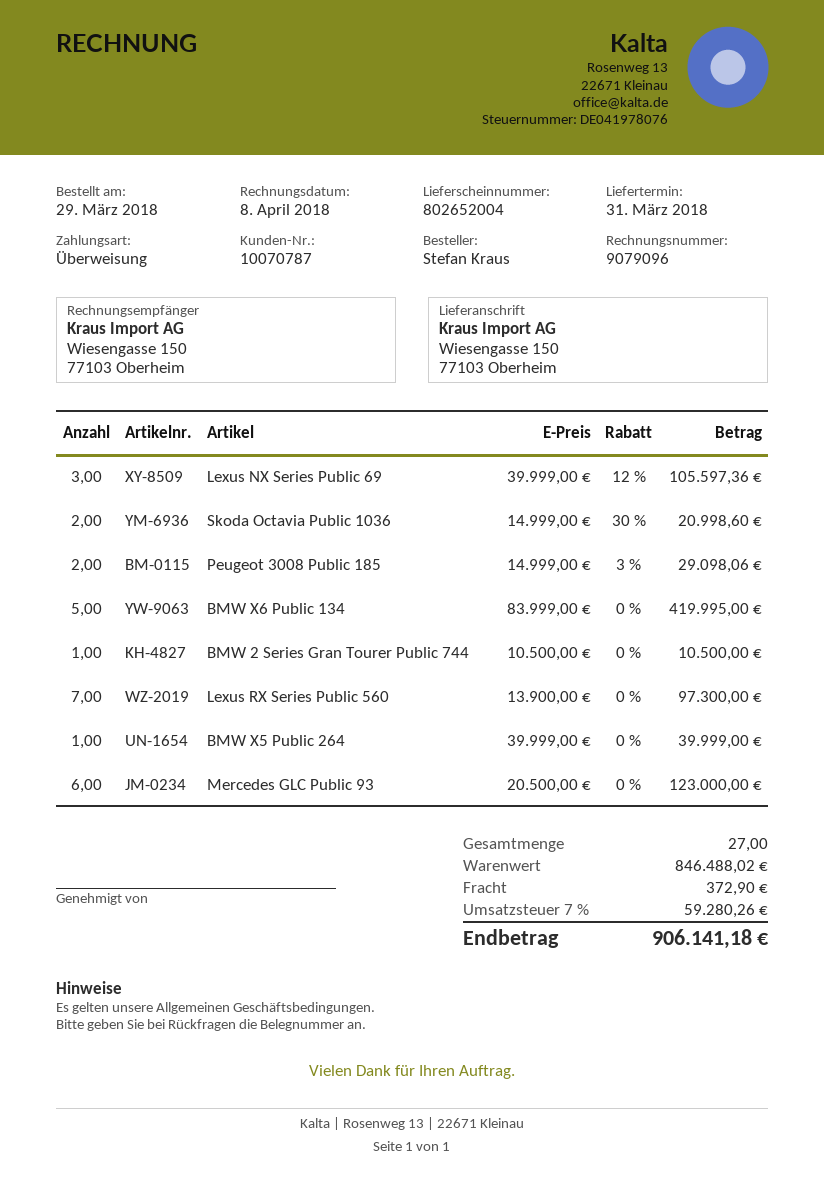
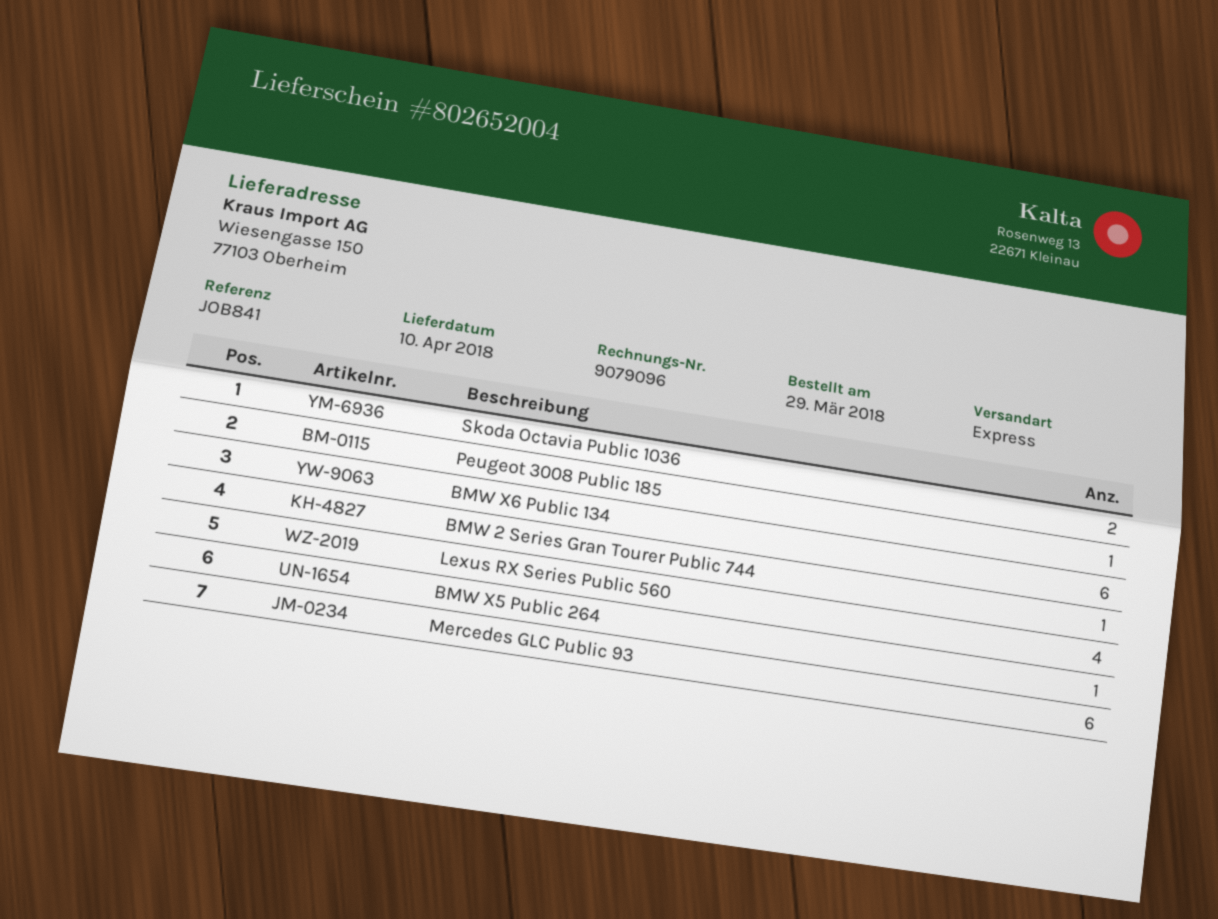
delivery date: 2018-03-31 -> 2018-04-10
Lexus NX Series Public 69: 3 -> none
Peugeot 3008 Public 185: 2 -> 1
BMW X6 Public 134: 5 -> 6
Lexus RX Series Public 560: 7 -> 4

